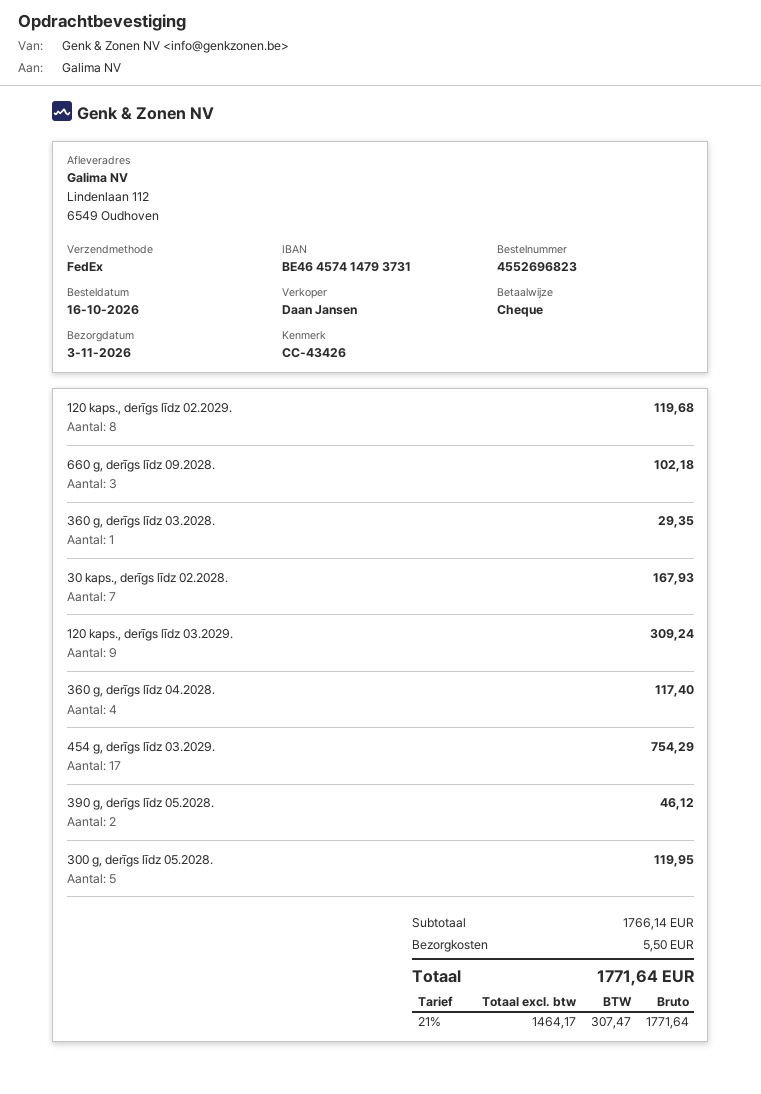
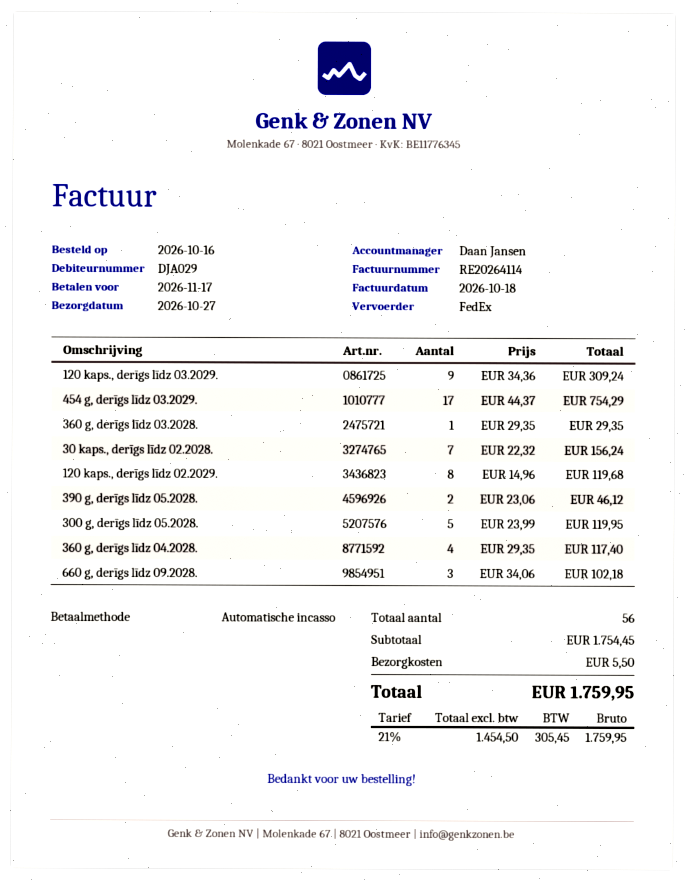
delivery date: 2026-11-03 -> 2026-10-27
payment method: cheque -> direct debit
30 kaps., derīgs līdz 02.2028.: 7 for 167.93 -> 7 for 156.24
subtotal: 1766.14 -> 1754.45
net: 1464.17 -> 1454.50
tax: 21% = 307.47 -> 21% = 305.45
total: 1771.64 -> 1759.95

